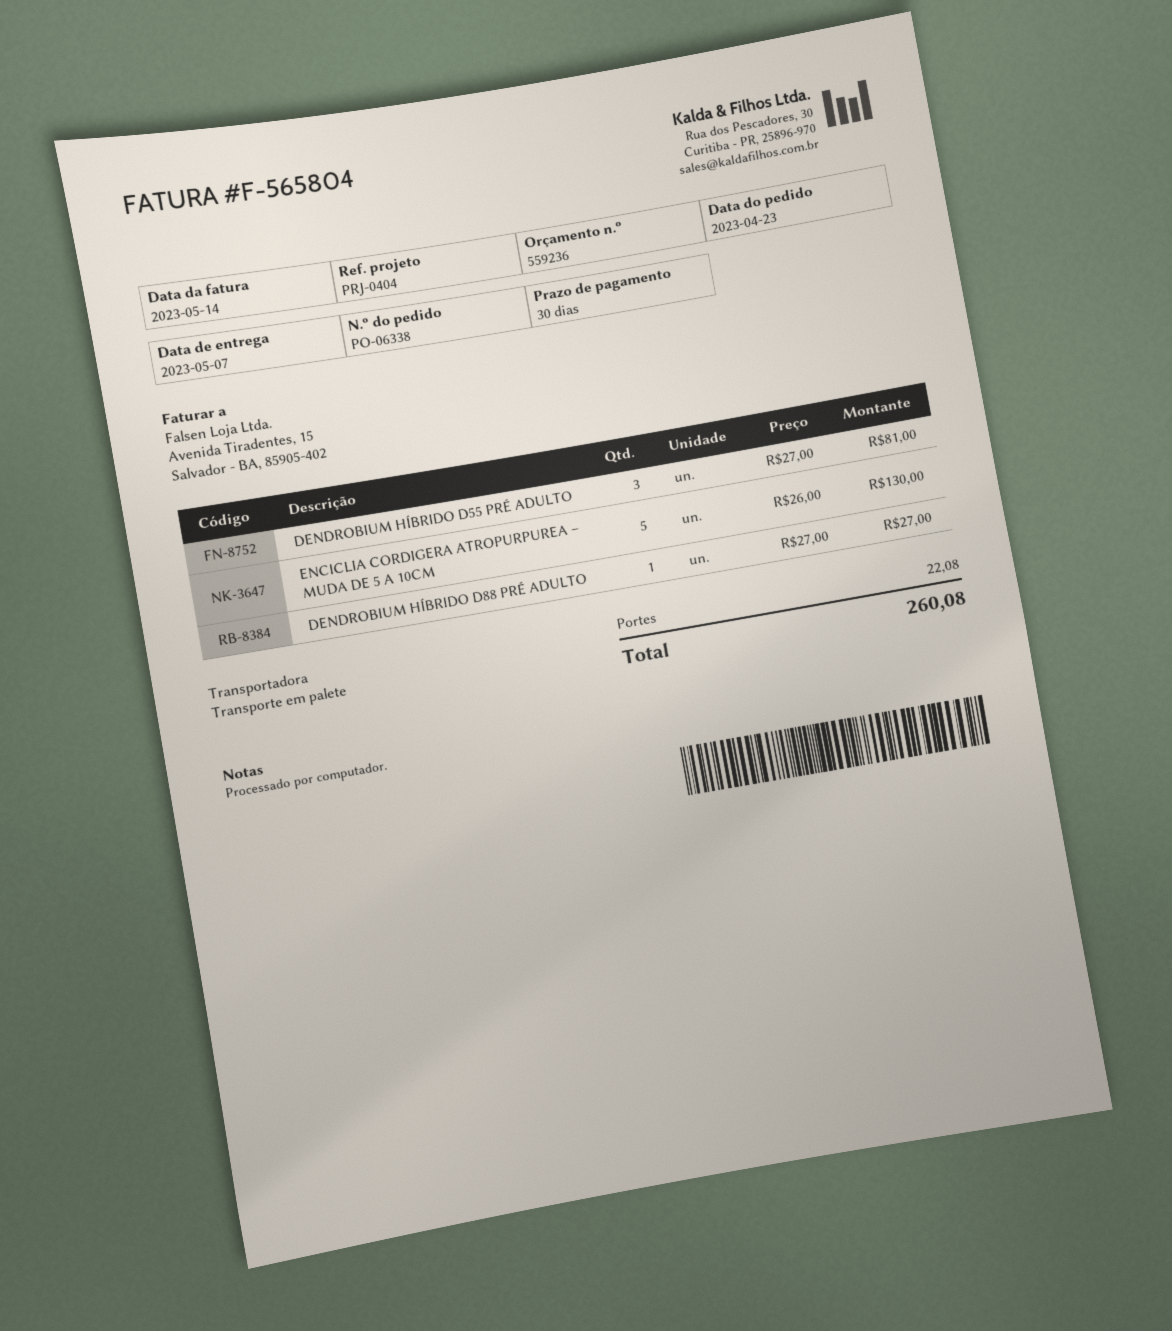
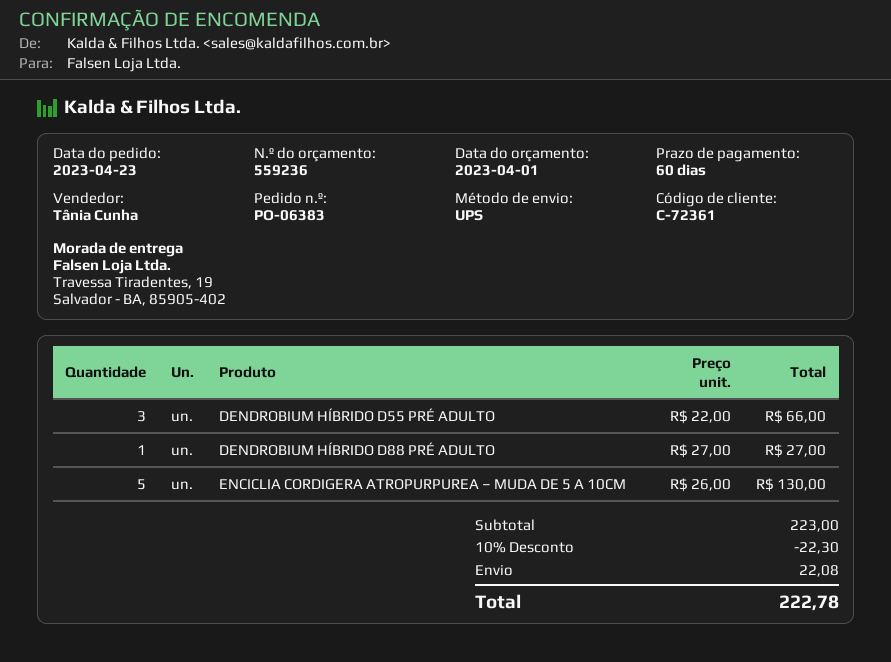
order number: PO-06338 -> PO-06383
payment terms: 30 days -> 60 days
shipping method: pallet freight -> UPS
DENDROBIUM HÍBRIDO D55 PRÉ ADULTO: 3 x 27.00 = 81.00 -> 3 x 22.00 = 66.00
discount: none -> 10% = 22.30
total: 260.08 -> 222.78

